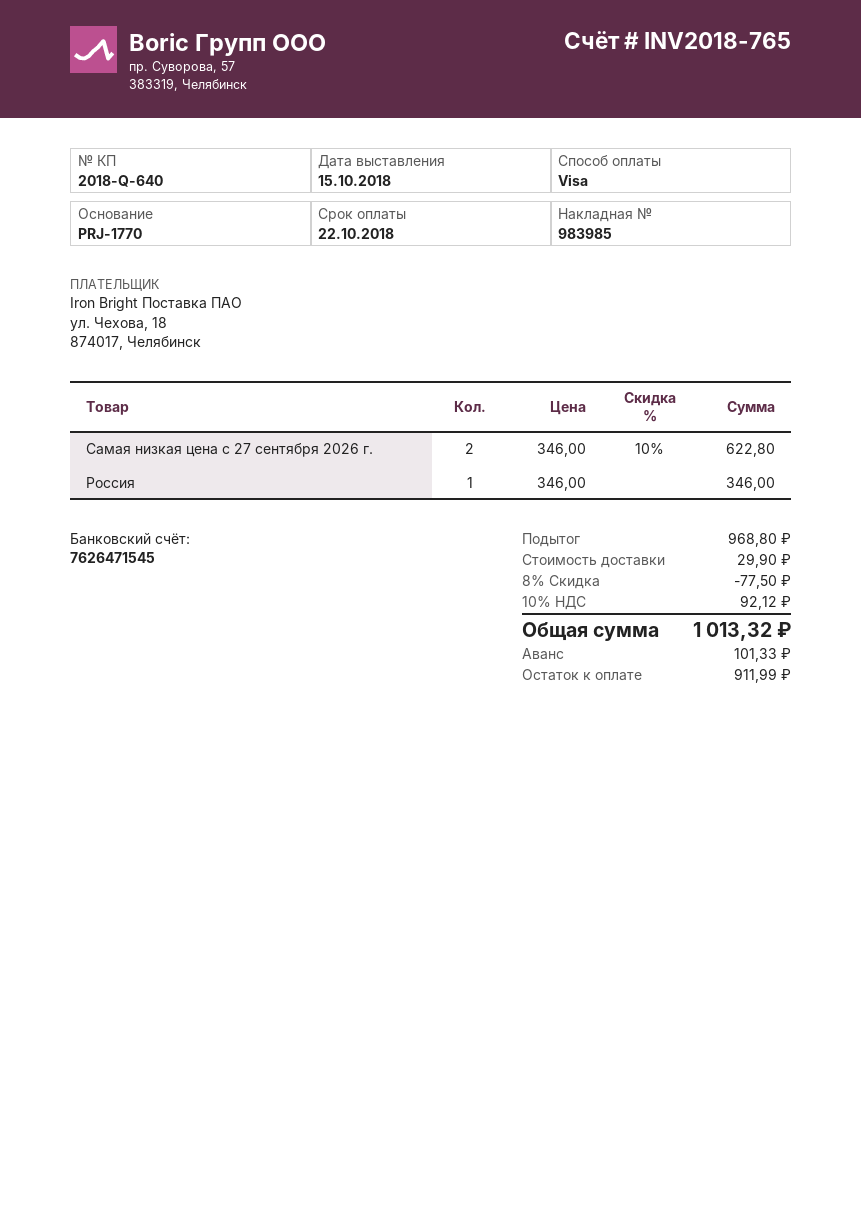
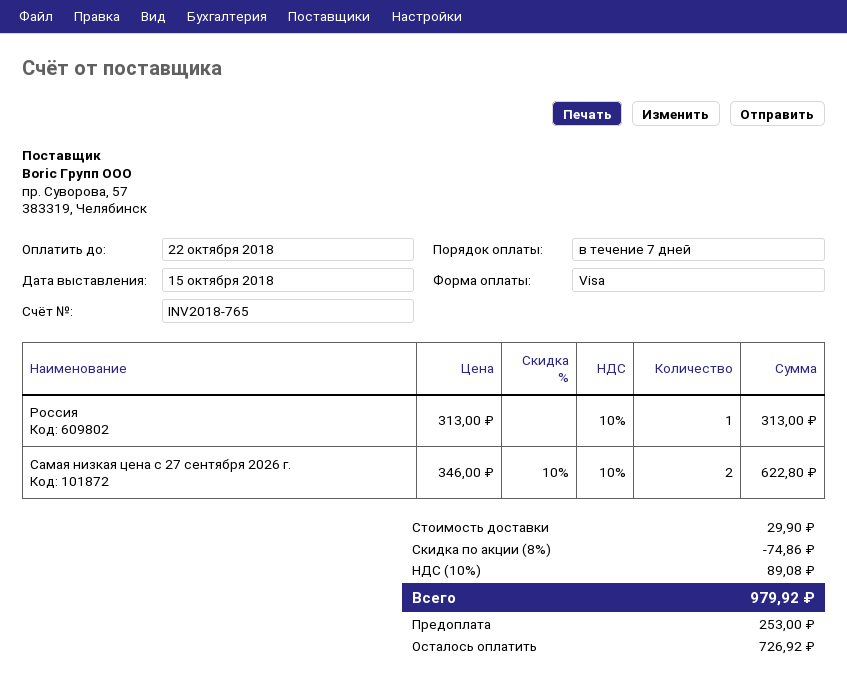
Россия: 1 x 346.00 = 346.00 -> 1 x 313.00 = 313.00
discount: 8% = 77.50 -> 8% = 74.86
tax: 10% = 92.12 -> 10% = 89.08
total: 1013.32 -> 979.92
deposit: 101.33 -> 253.00
balance: 911.99 -> 726.92

